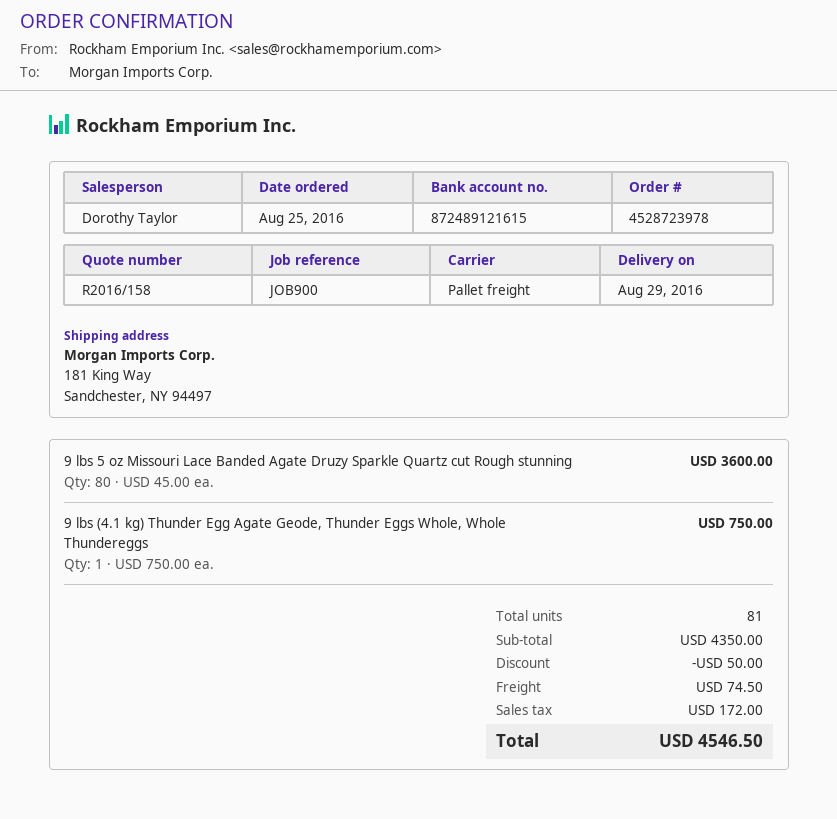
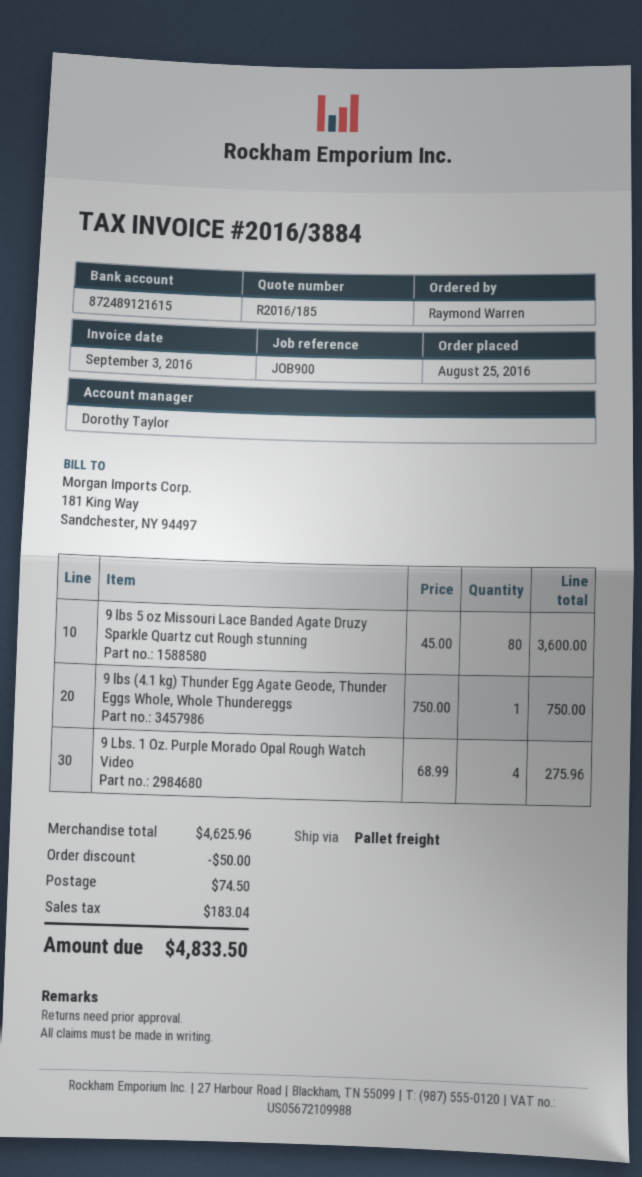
quote number: R2016/158 -> R2016/185
9 Lbs. 1 Oz. Purple Morado Opal Rough Watch Video: none -> 4 x 68.99 = 275.96
subtotal: 4350.00 -> 4625.96
tax: 172.00 -> 183.04
total: 4546.50 -> 4833.50

